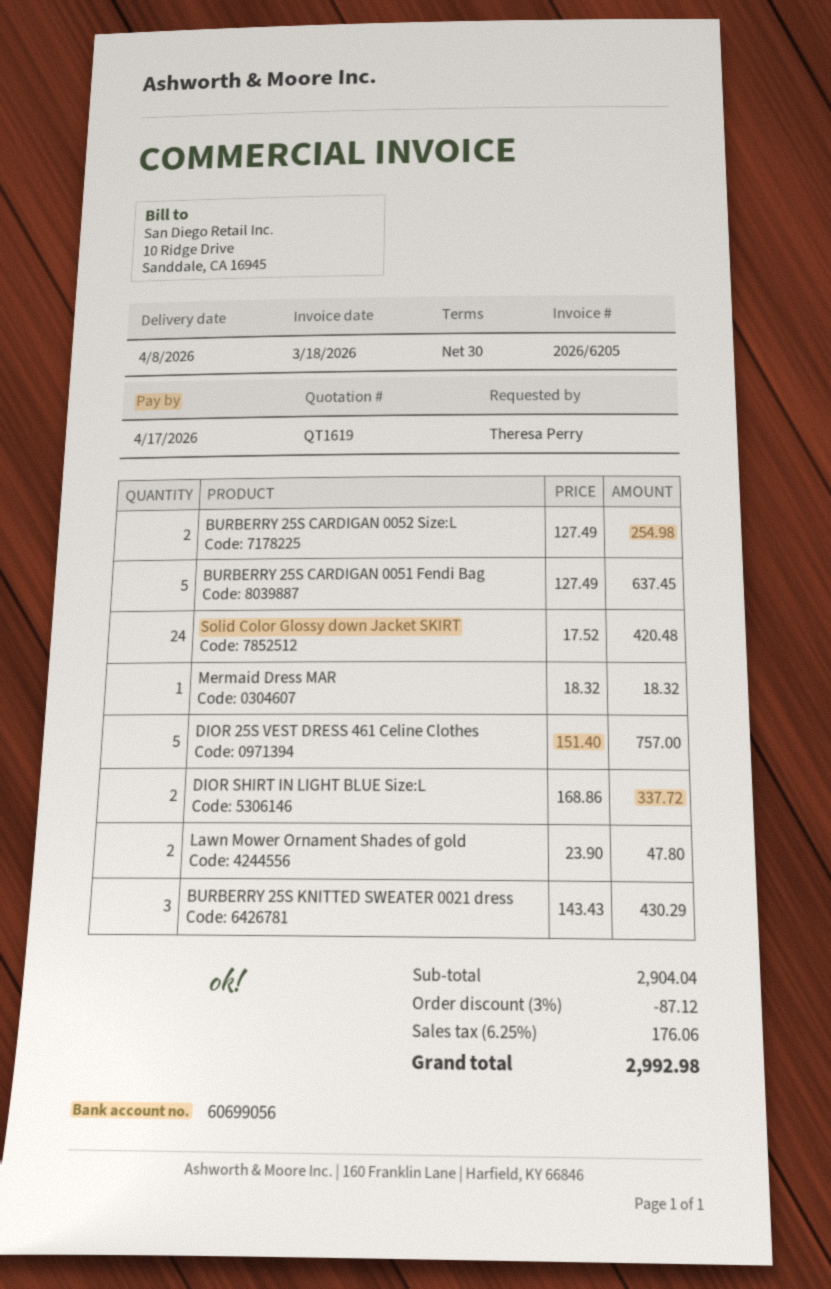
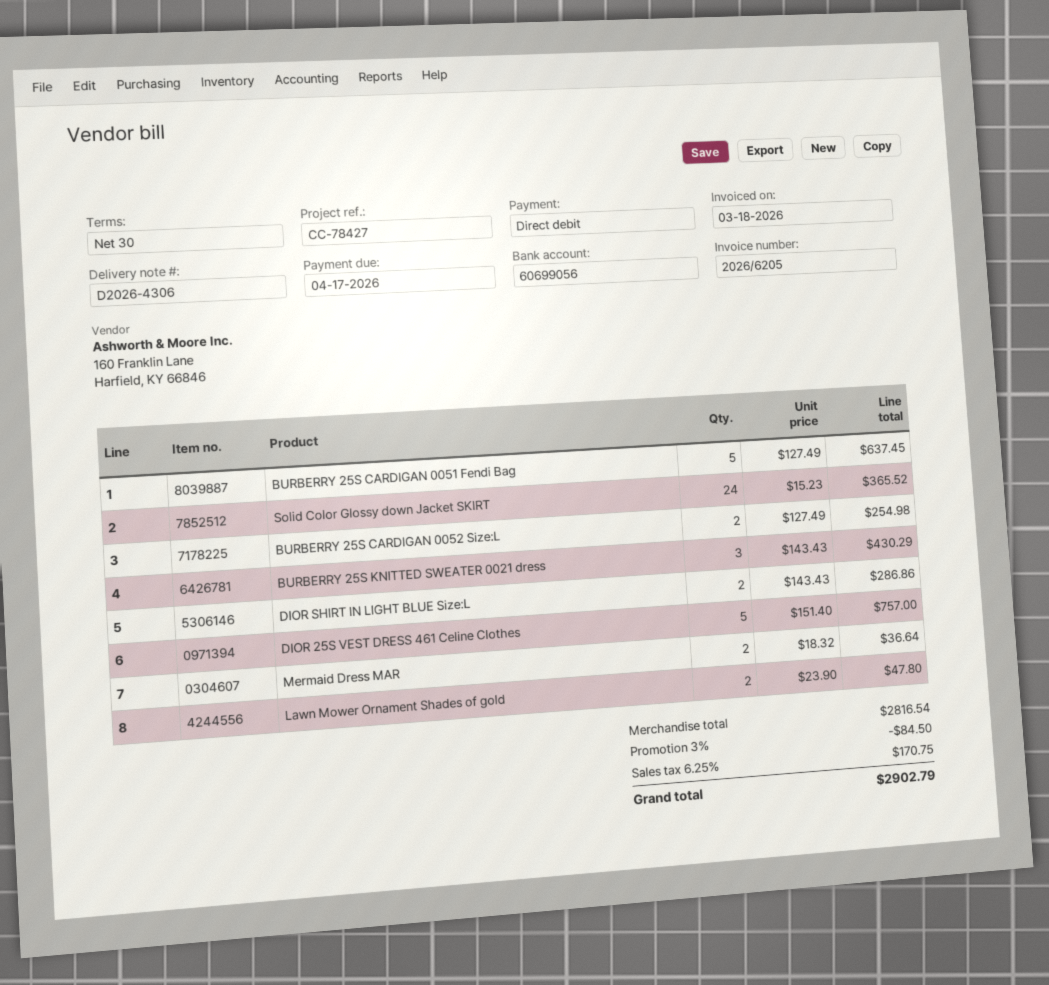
Solid Color Glossy down Jacket SKIRT: 24 x 17.52 = 420.48 -> 24 x 15.23 = 365.52
Mermaid Dress MAR: 1 x 18.32 = 18.32 -> 2 x 18.32 = 36.64
DIOR SHIRT IN LIGHT BLUE Size:L: 2 x 168.86 = 337.72 -> 2 x 143.43 = 286.86
subtotal: 2904.04 -> 2816.54
discount: 3% = 87.12 -> 3% = 84.50
tax: 6.25% = 176.06 -> 6.25% = 170.75
total: 2992.98 -> 2902.79

